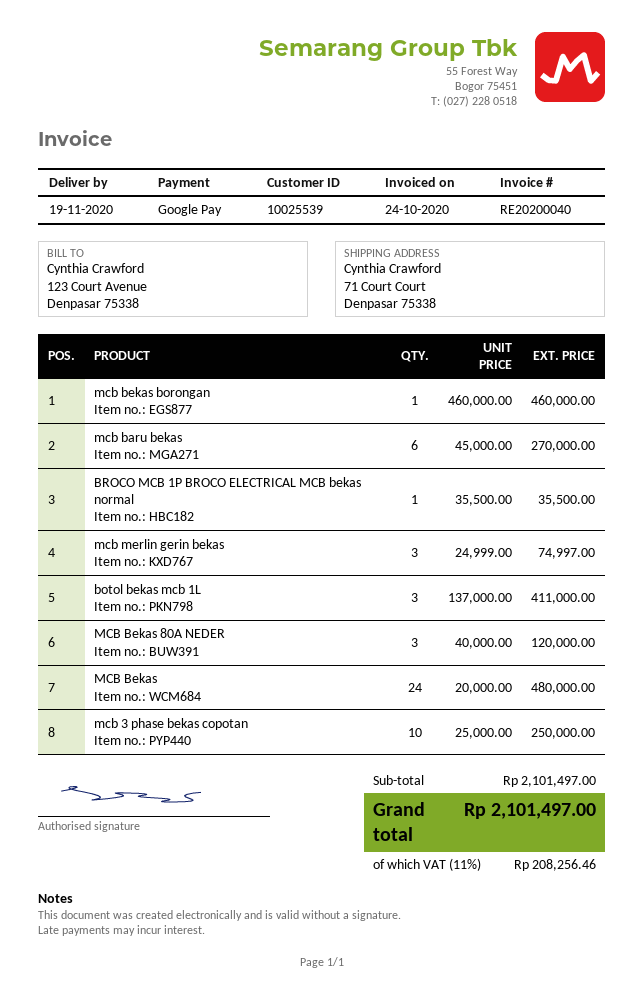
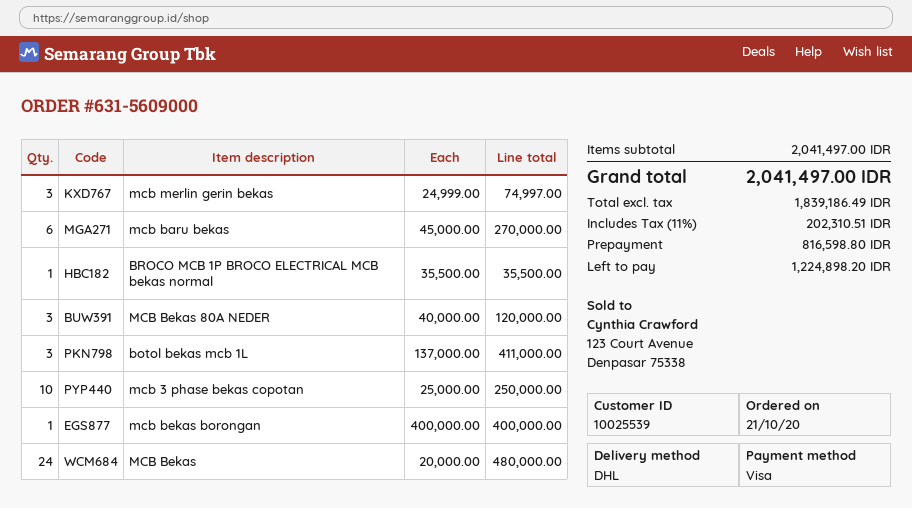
payment method: Google Pay -> Visa
mcb bekas borongan: 1 x 460000.00 = 460000.00 -> 1 x 400000.00 = 400000.00
subtotal: 2101497.00 -> 2041497.00
tax: 11% = 208256.46 -> 11% = 202310.51
total: 2101497.00 -> 2041497.00

